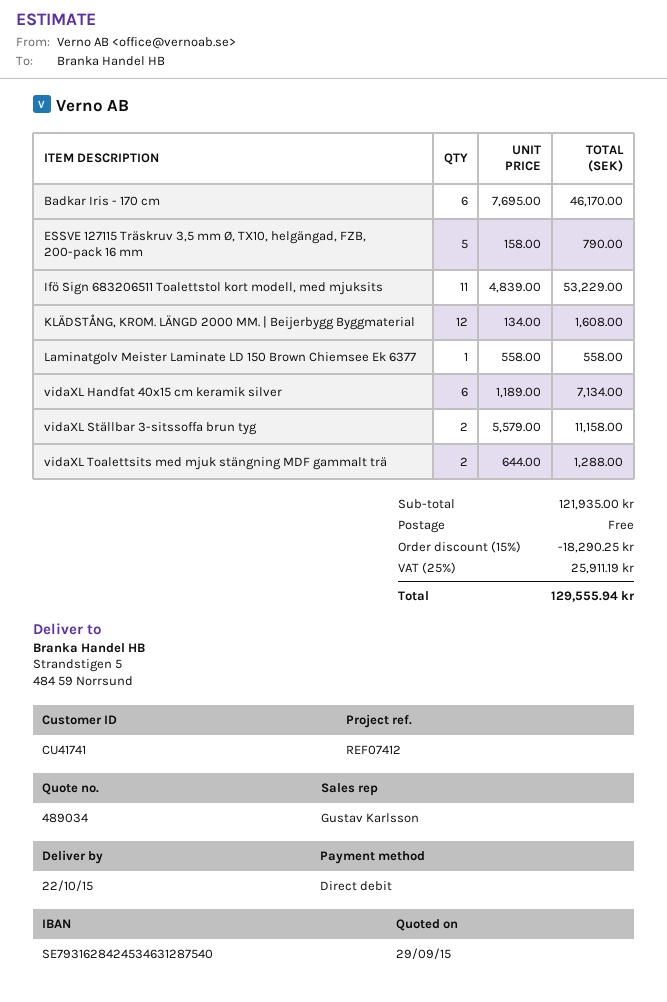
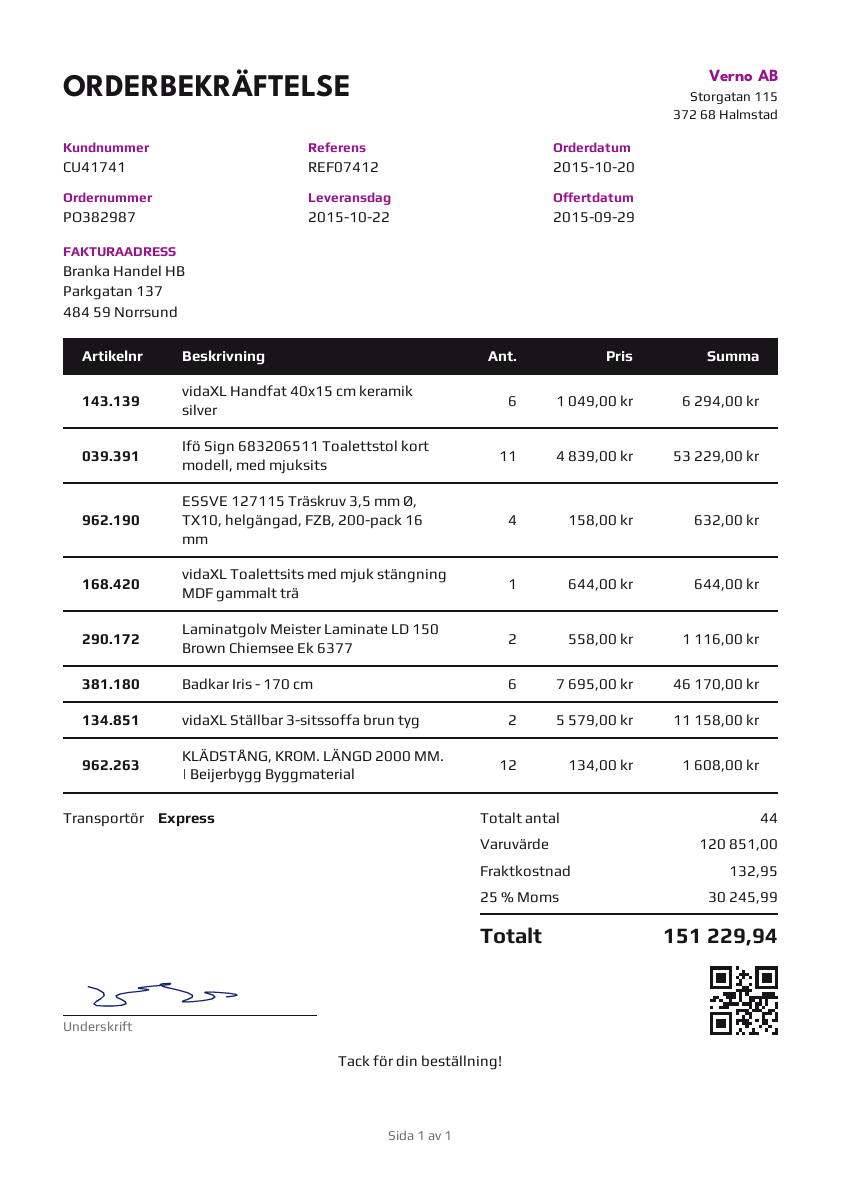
ESSVE 127115 Träskruv 3,5 mm Ø, TX10, helgängad, FZB, 200-pack 16 mm: 5 x 158.00 = 790.00 -> 4 x 158.00 = 632.00
Laminatgolv Meister Laminate LD 150 Brown Chiemsee Ek 6377: 1 x 558.00 = 558.00 -> 2 x 558.00 = 1116.00
vidaXL Handfat 40x15 cm keramik silver: 6 x 1189.00 = 7134.00 -> 6 x 1049.00 = 6294.00
vidaXL Toalettsits med mjuk stängning MDF gammalt trä: 2 x 644.00 = 1288.00 -> 1 x 644.00 = 644.00
subtotal: 121935.00 -> 120851.00
discount: 15% = 18290.25 -> none
shipping: 0.00 -> 132.95
tax: 25% = 25911.19 -> 25% = 30245.99
total: 129555.94 -> 151229.94

